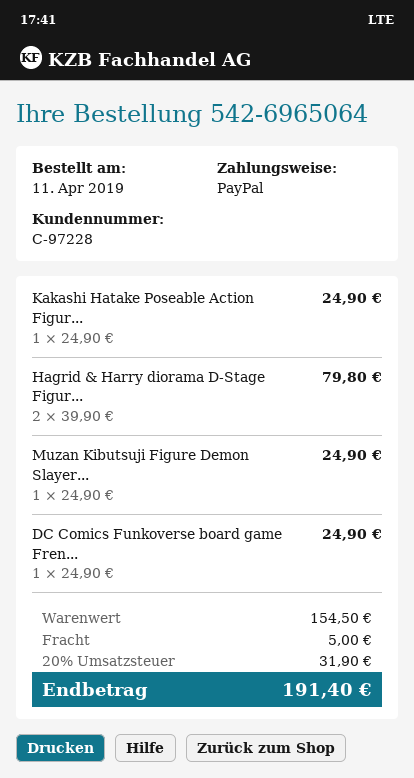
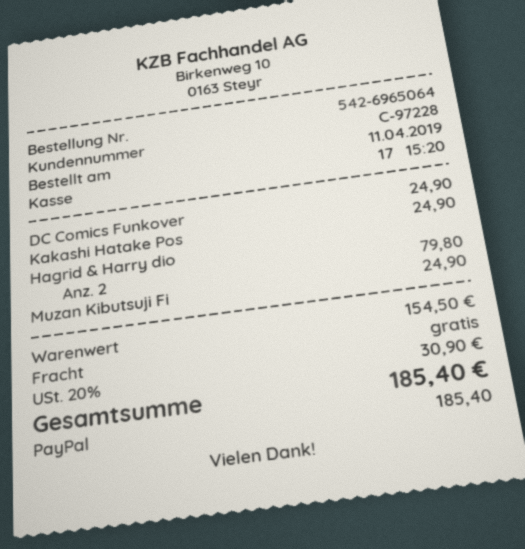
shipping: 5.00 -> 0.00
tax: 20% = 31.90 -> 20% = 30.90
total: 191.40 -> 185.40

